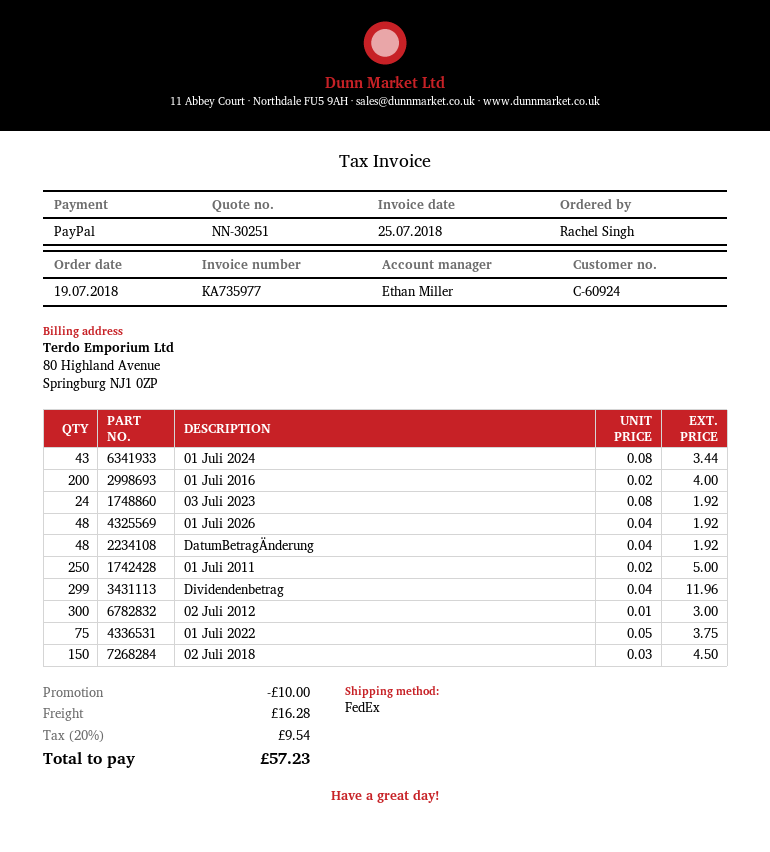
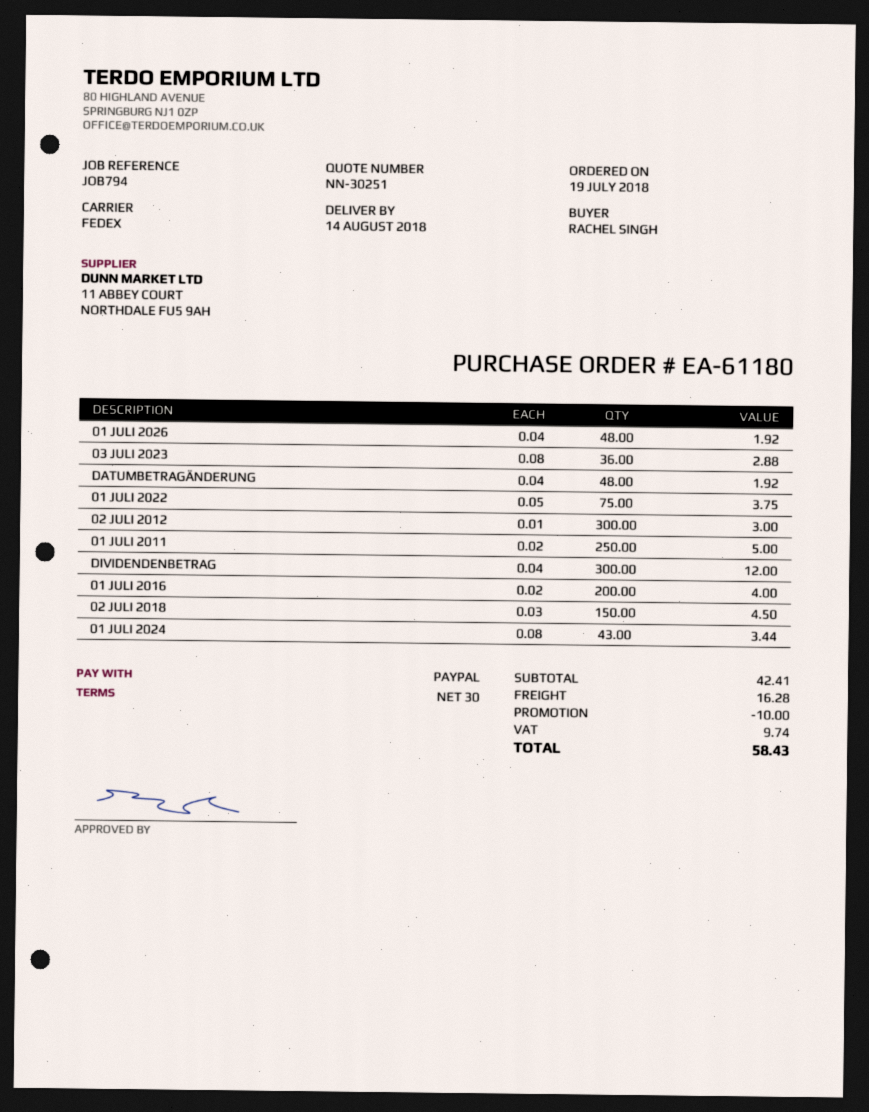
03 Juli 2023: 24 x 0.08 = 1.92 -> 36 x 0.08 = 2.88
Dividendenbetrag: 299 x 0.04 = 11.96 -> 300 x 0.04 = 12.00
tax: 9.54 -> 9.74
total: 57.23 -> 58.43

